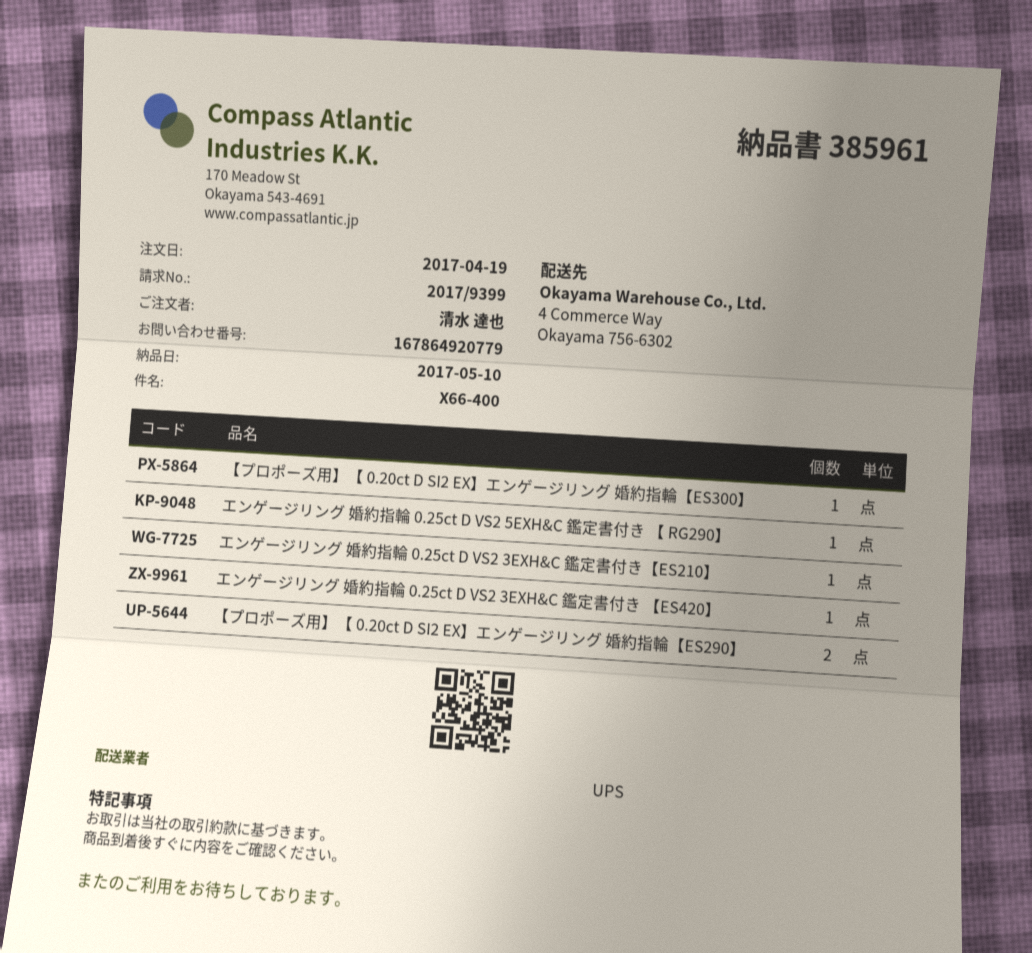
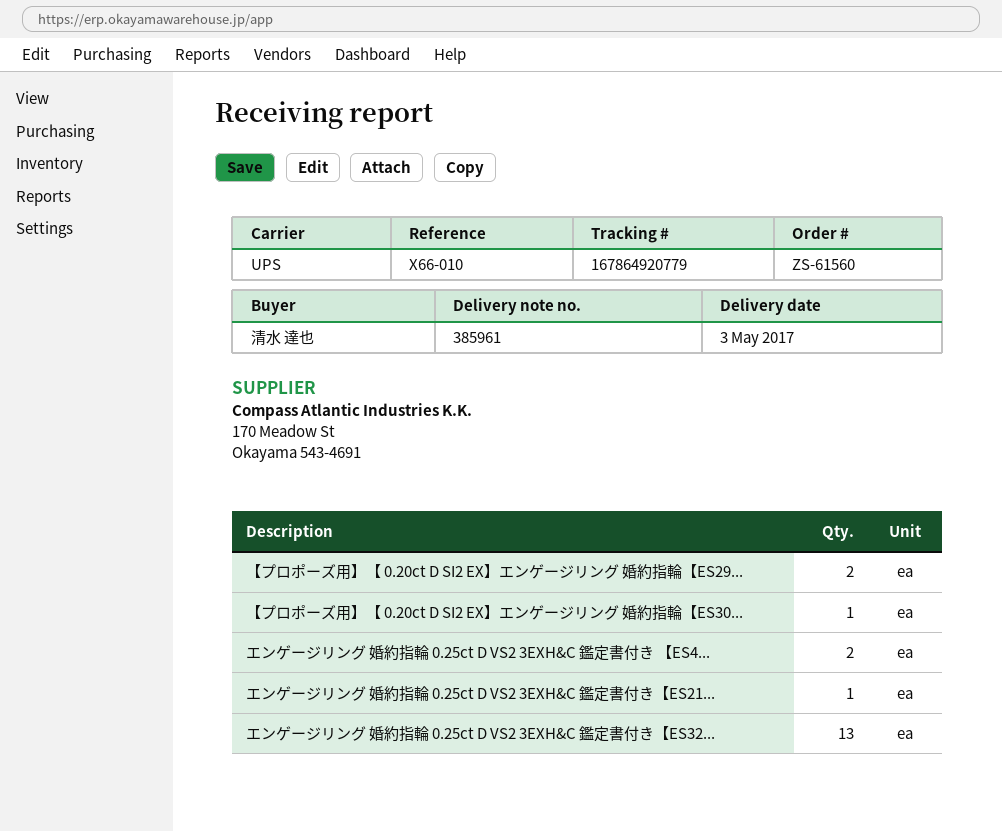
delivery date: 2017-05-10 -> 2017-05-03
reference: X66-400 -> X66-010
エンゲージリング 婚約指輪 0.25ct D VS2 5EXH&C 鑑定書付き 【 RG290】: 1 -> none
エンゲージリング 婚約指輪 0.25ct D VS2 3EXH&C 鑑定書付き 【ES420】: 1 -> 2
エンゲージリング 婚約指輪 0.25ct D VS2 3EXH&C 鑑定書付き【ES32...: none -> 13

